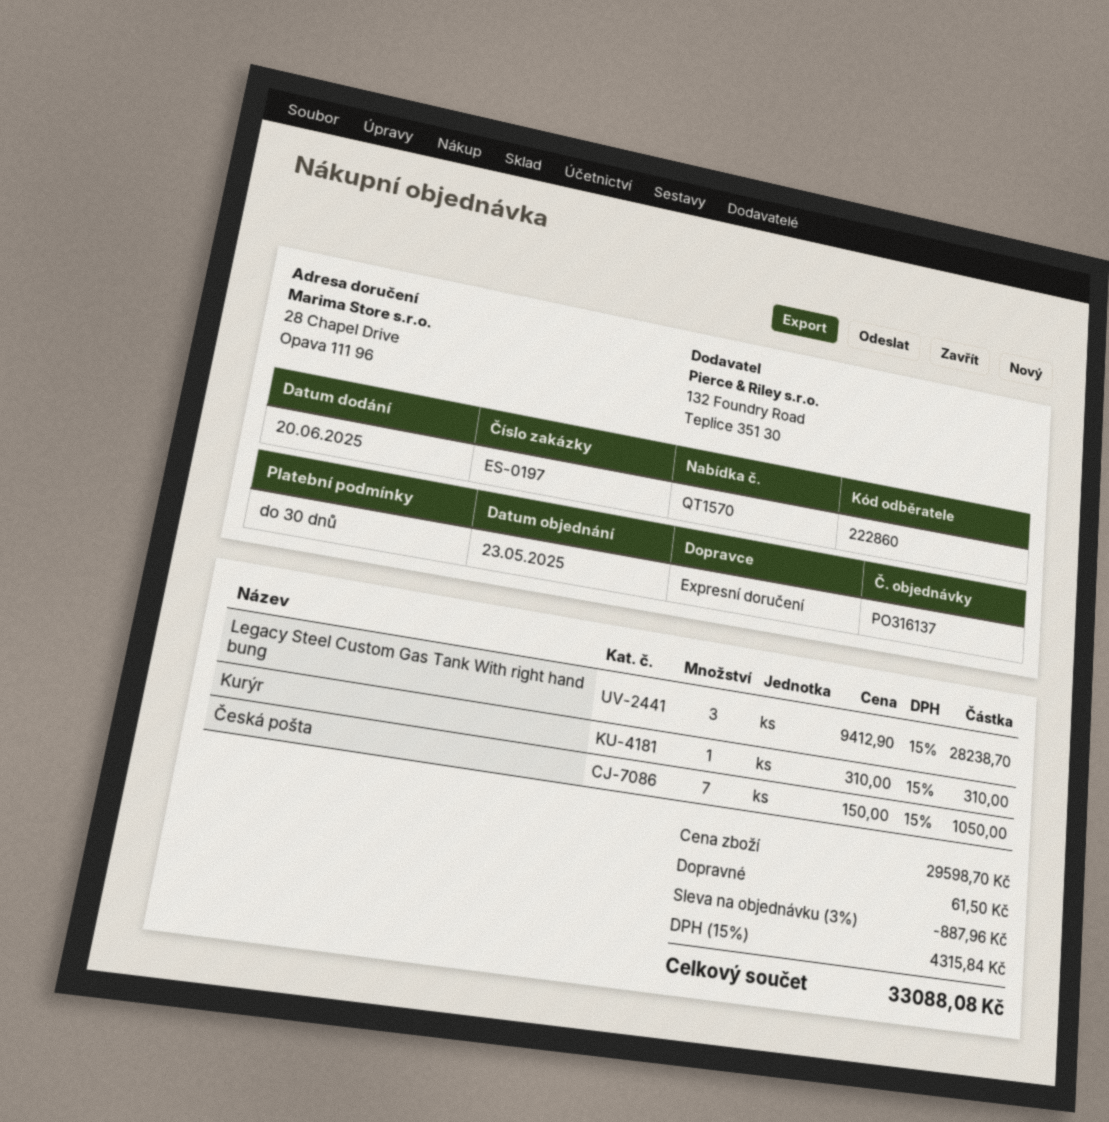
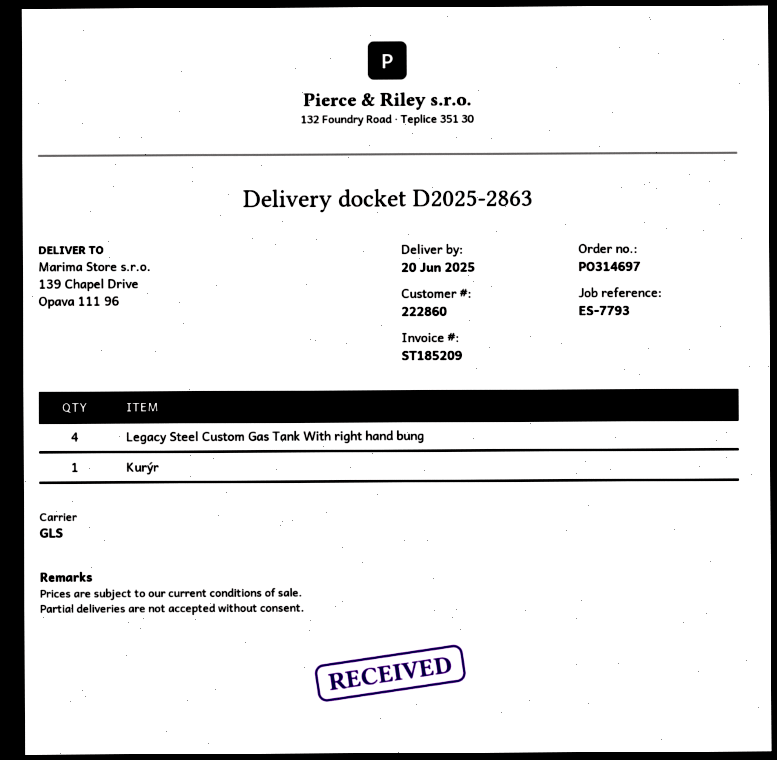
order number: PO316137 -> PO314697
reference: ES-0197 -> ES-7793
shipping method: express -> GLS
ship to: 28 Chapel Drive, Opava 111 96 -> 139 Chapel Drive, Opava 111 96
Legacy Steel Custom Gas Tank With right hand bung: 3 -> 4
Česká pošta: 7 -> none

